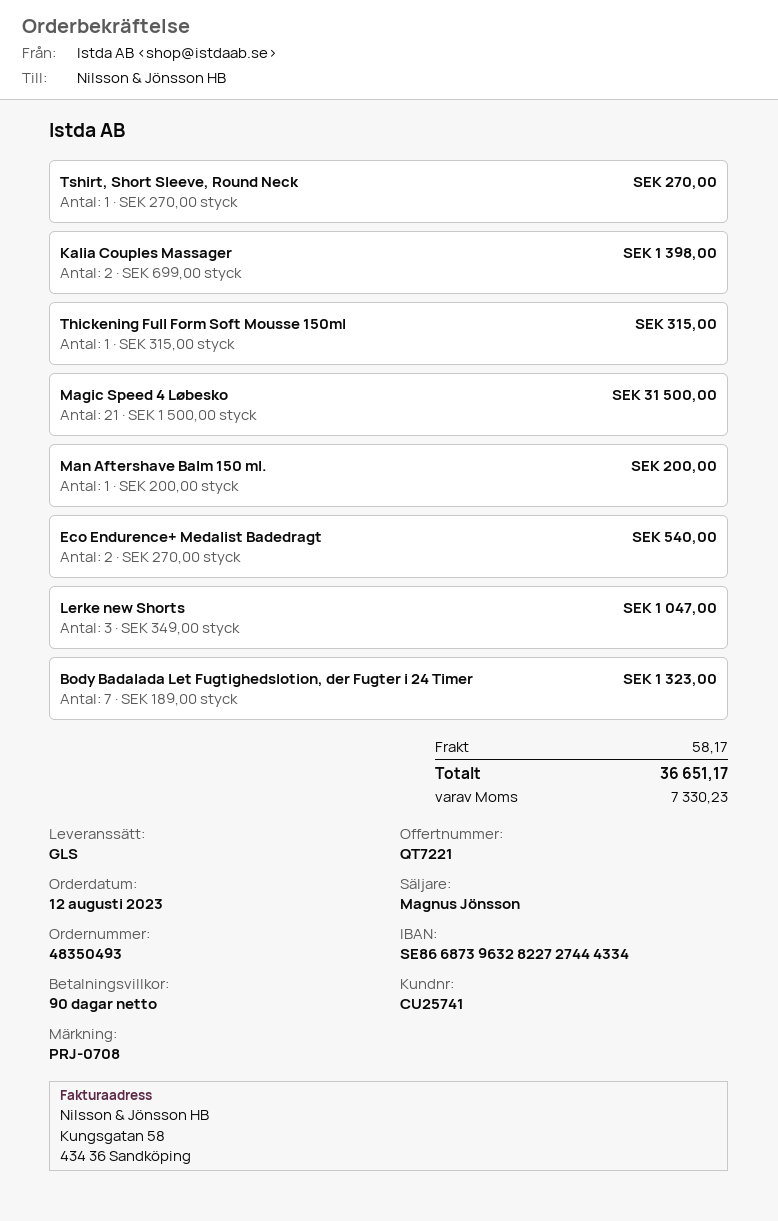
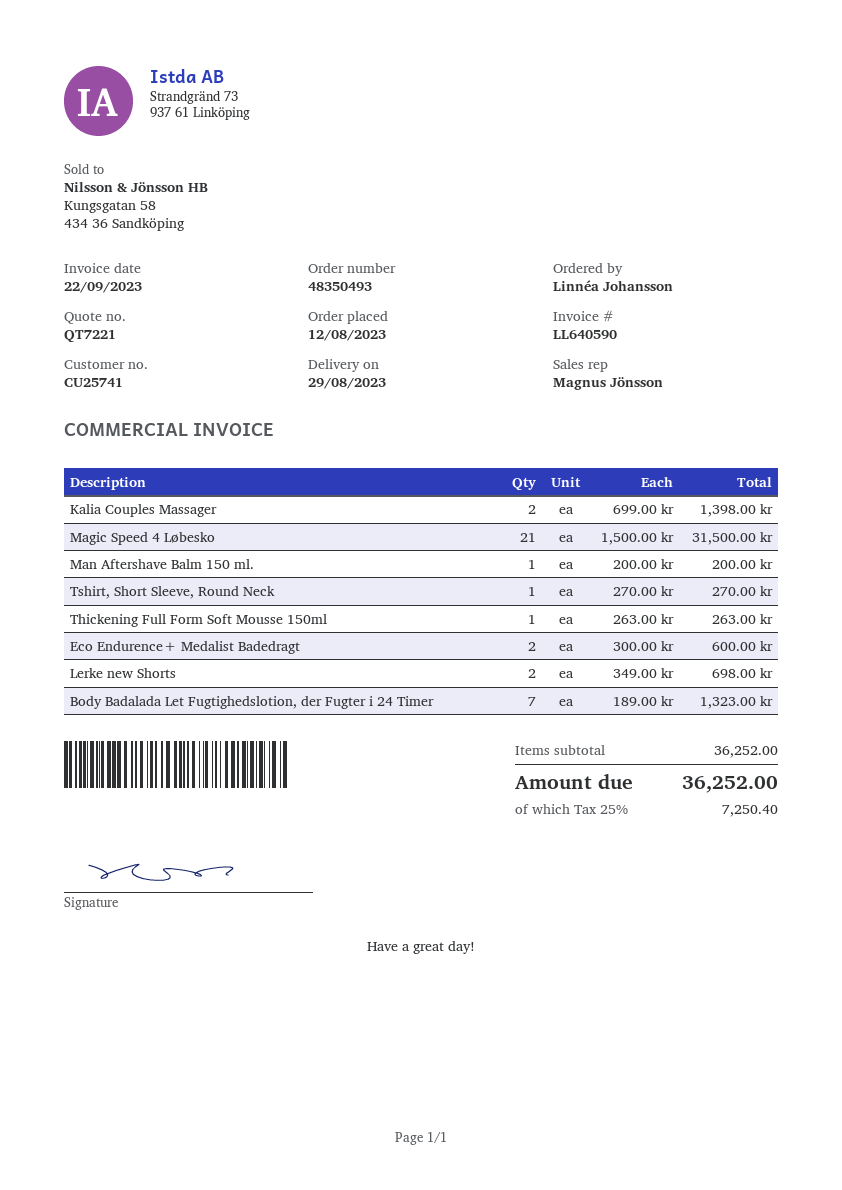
Thickening Full Form Soft Mousse 150ml: 1 x 315.00 = 315.00 -> 1 x 263.00 = 263.00
Eco Endurence+ Medalist Badedragt: 2 x 270.00 = 540.00 -> 2 x 300.00 = 600.00
Lerke new Shorts: 3 x 349.00 = 1047.00 -> 2 x 349.00 = 698.00
shipping: 58.17 -> none
tax: 7330.23 -> 7250.40
total: 36651.17 -> 36252.00

